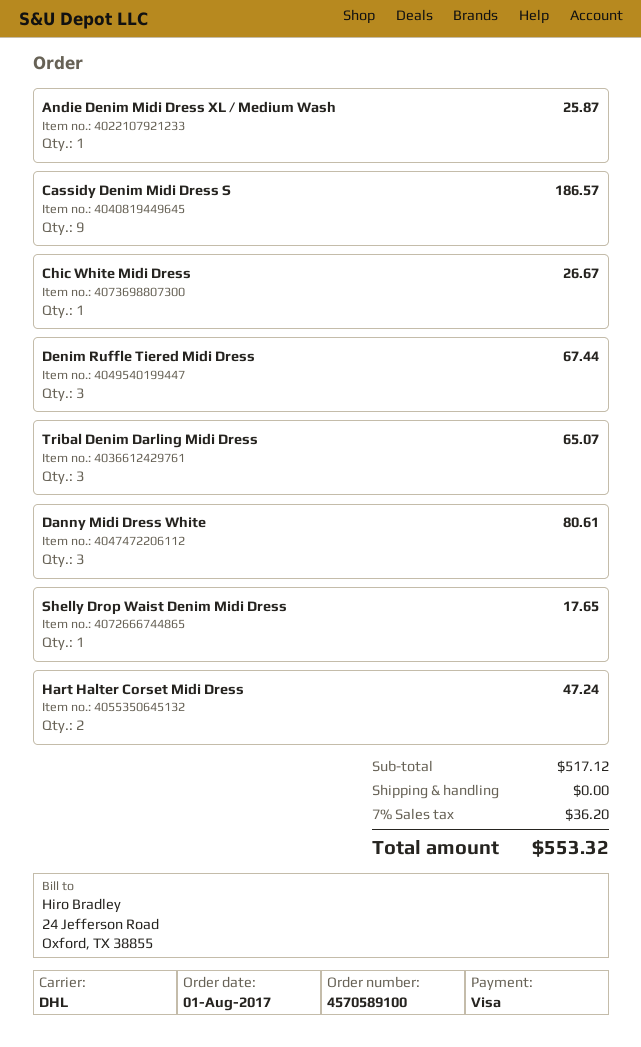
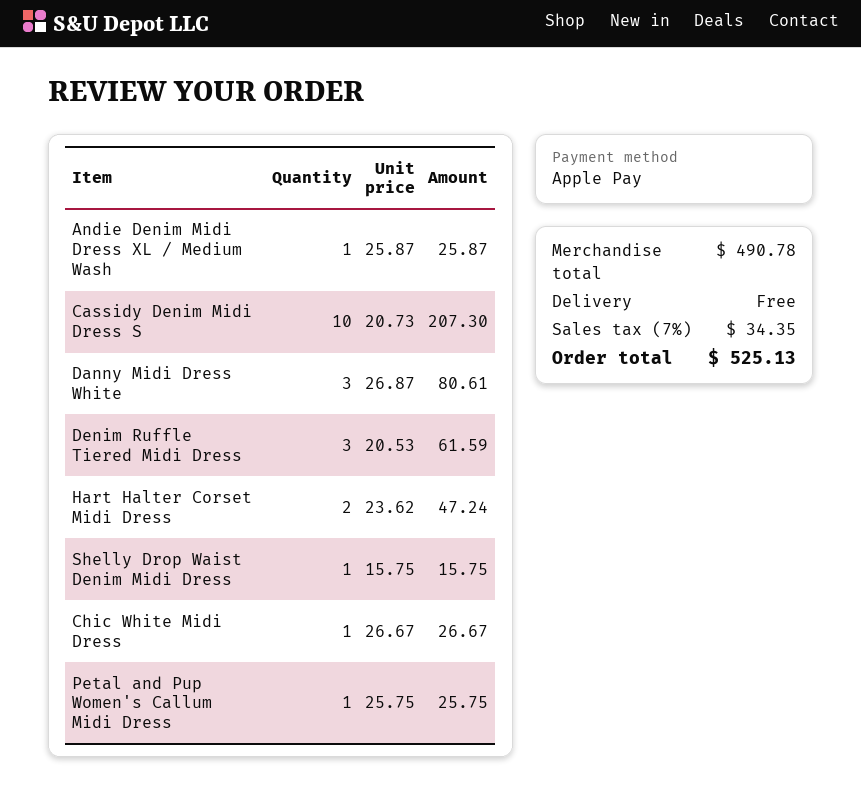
payment method: Visa -> Apple Pay
Cassidy Denim Midi Dress S: 9 for 186.57 -> 10 for 207.30
Denim Ruffle Tiered Midi Dress: 3 for 67.44 -> 3 for 61.59
Tribal Denim Darling Midi Dress: 3 for 65.07 -> none
Shelly Drop Waist Denim Midi Dress: 1 for 17.65 -> 1 for 15.75
Petal and Pup Women's Callum Midi Dress: none -> 1 for 25.75
subtotal: 517.12 -> 490.78
tax: 7% = 36.20 -> 7% = 34.35
total: 553.32 -> 525.13

